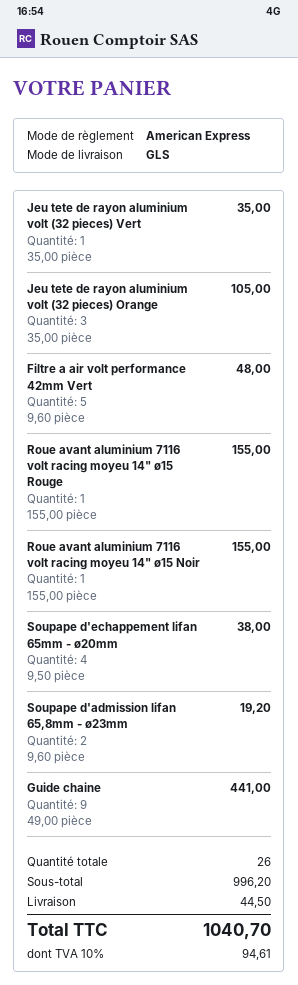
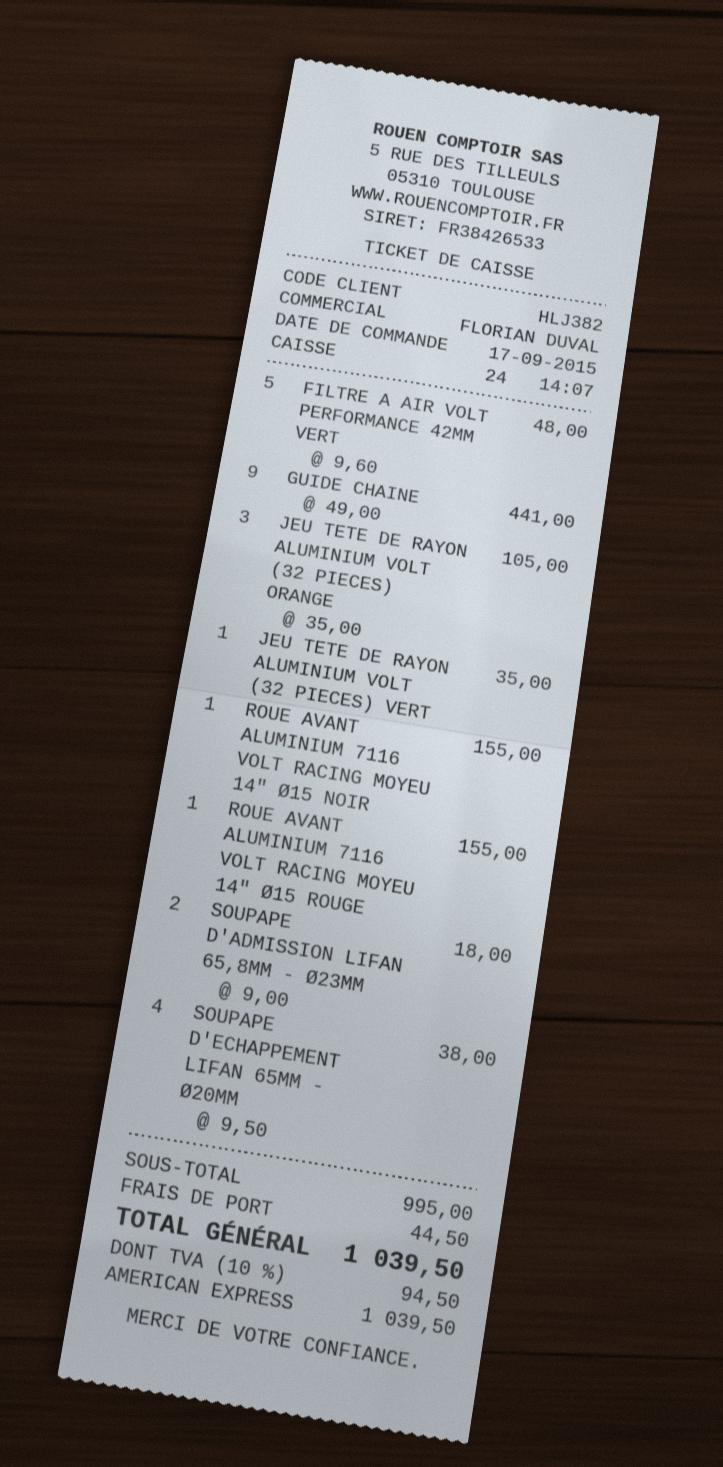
Soupape d'admission lifan 65,8mm - ø23mm: 2 x 9.60 = 19.20 -> 2 x 9.00 = 18.00
subtotal: 996.20 -> 995.00
tax: 10% = 94.61 -> 10% = 94.50
total: 1040.70 -> 1039.50

